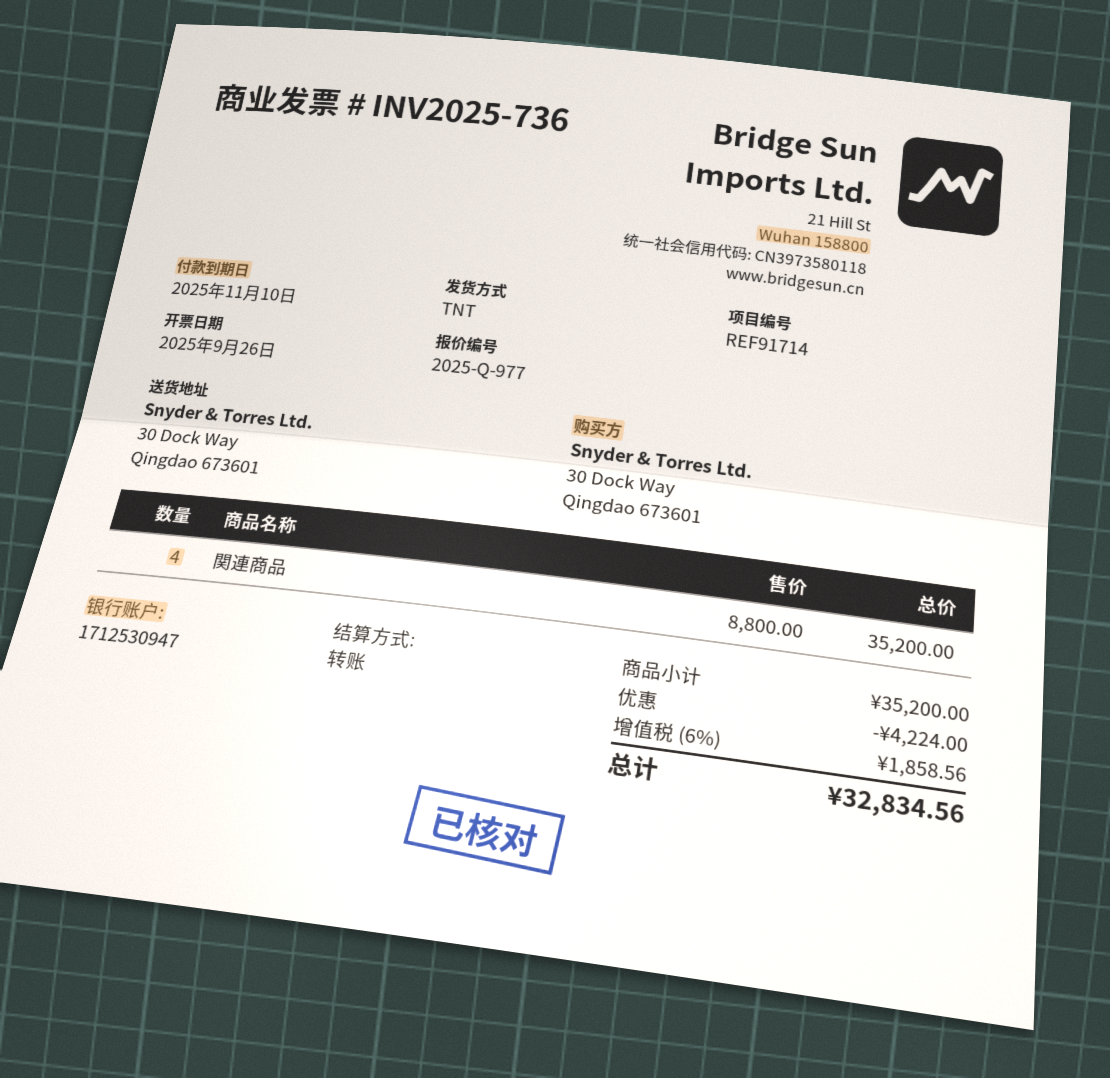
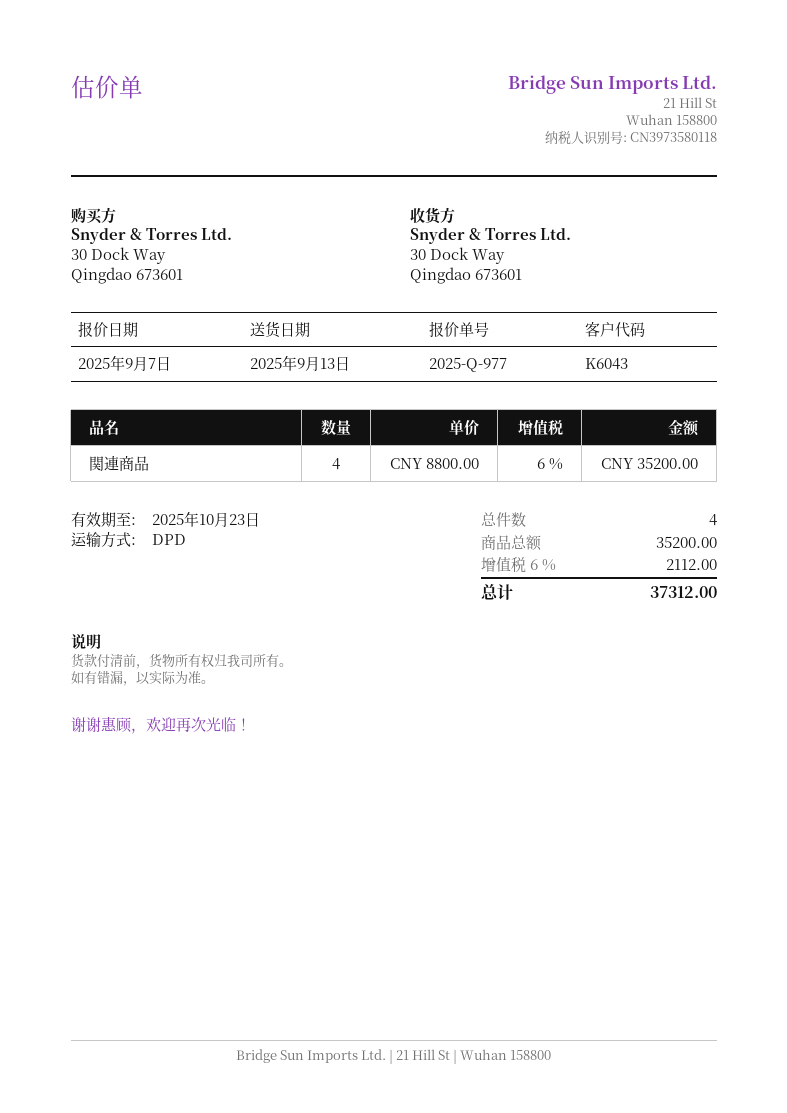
shipping method: TNT -> DPD
discount: 4224.00 -> none
tax: 6% = 1858.56 -> 6% = 2112.00
total: 32834.56 -> 37312.00

